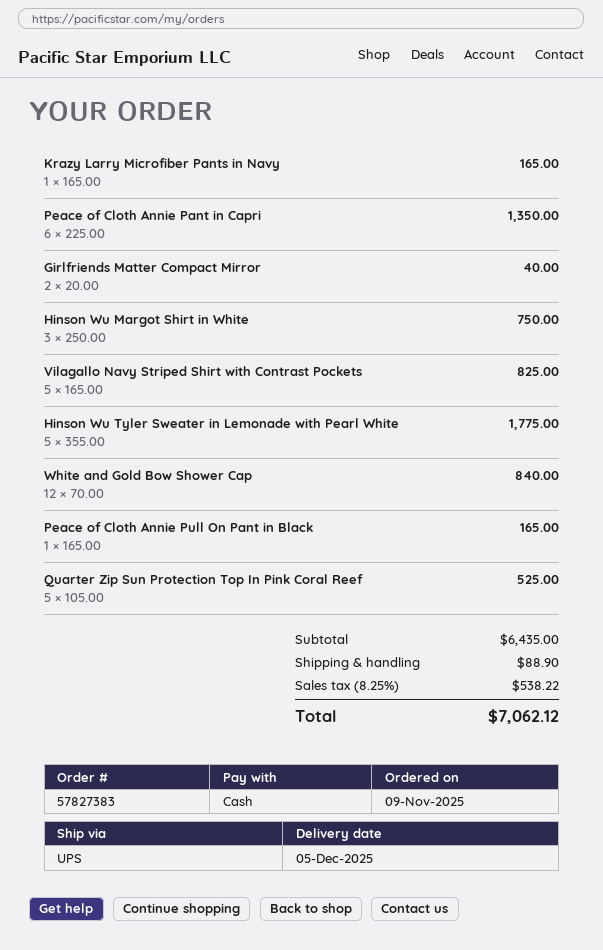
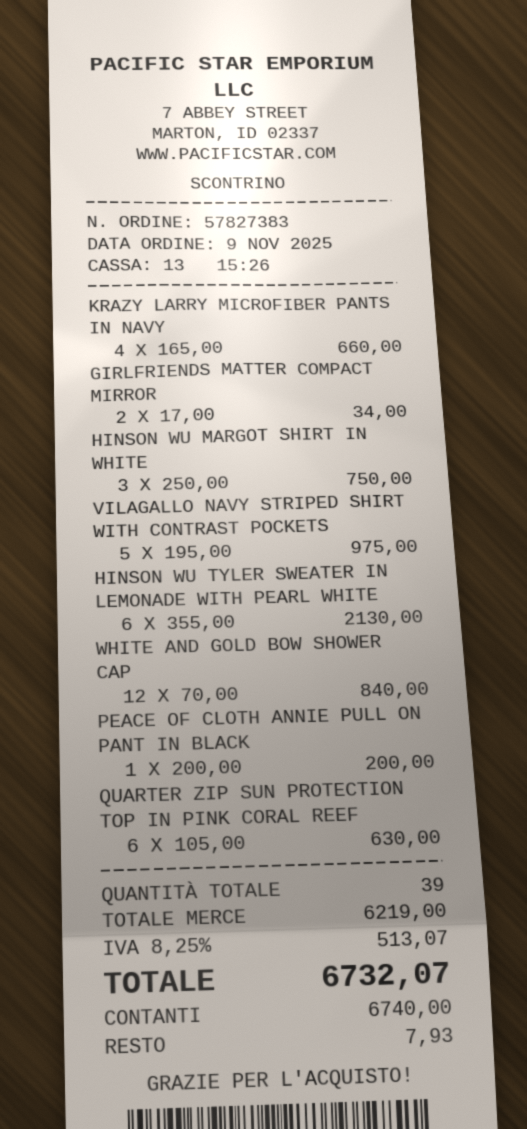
Krazy Larry Microfiber Pants in Navy: 1 x 165.00 = 165.00 -> 4 x 165.00 = 660.00
Peace of Cloth Annie Pant in Capri: 6 x 225.00 = 1350.00 -> none
Girlfriends Matter Compact Mirror: 2 x 20.00 = 40.00 -> 2 x 17.00 = 34.00
Vilagallo Navy Striped Shirt with Contrast Pockets: 5 x 165.00 = 825.00 -> 5 x 195.00 = 975.00
Hinson Wu Tyler Sweater in Lemonade with Pearl White: 5 x 355.00 = 1775.00 -> 6 x 355.00 = 2130.00
Peace of Cloth Annie Pull On Pant in Black: 1 x 165.00 = 165.00 -> 1 x 200.00 = 200.00
Quarter Zip Sun Protection Top In Pink Coral Reef: 5 x 105.00 = 525.00 -> 6 x 105.00 = 630.00
subtotal: 6435.00 -> 6219.00
shipping: 88.90 -> none
tax: 8.25% = 538.22 -> 8.25% = 513.07
total: 7062.12 -> 6732.07

